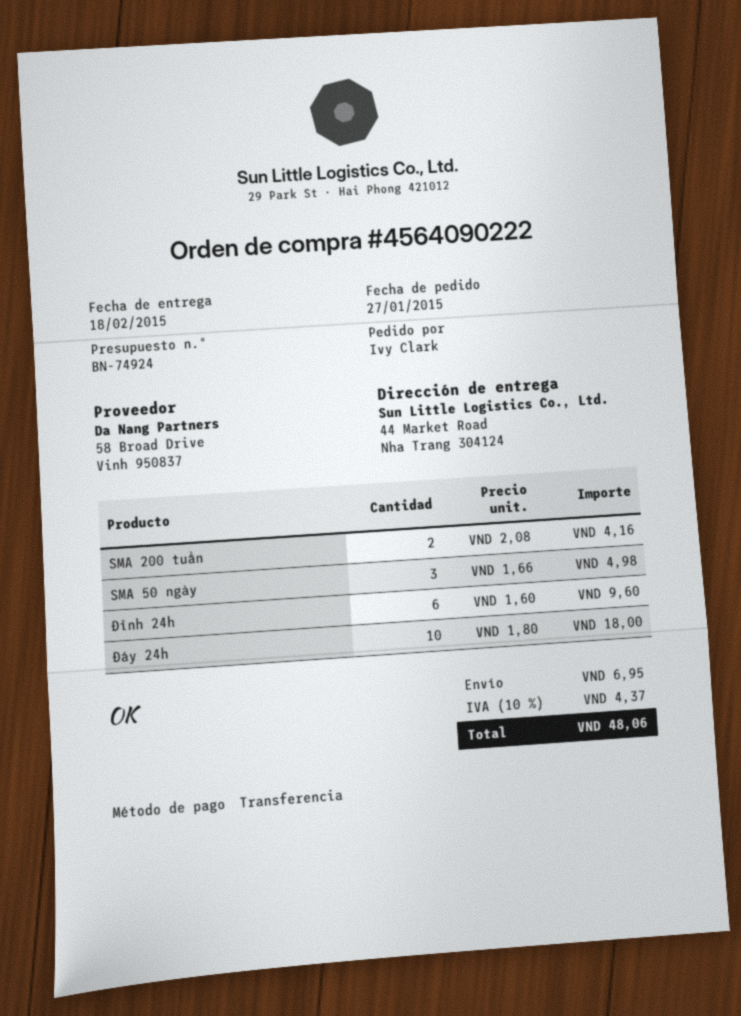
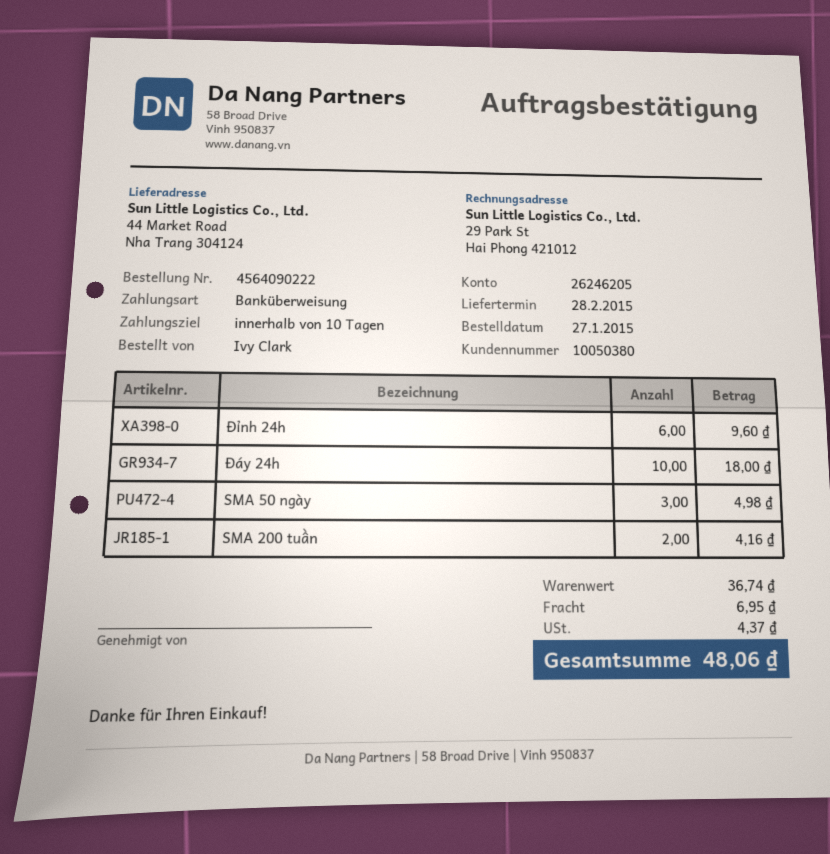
delivery date: 2015-02-18 -> 2015-02-28

